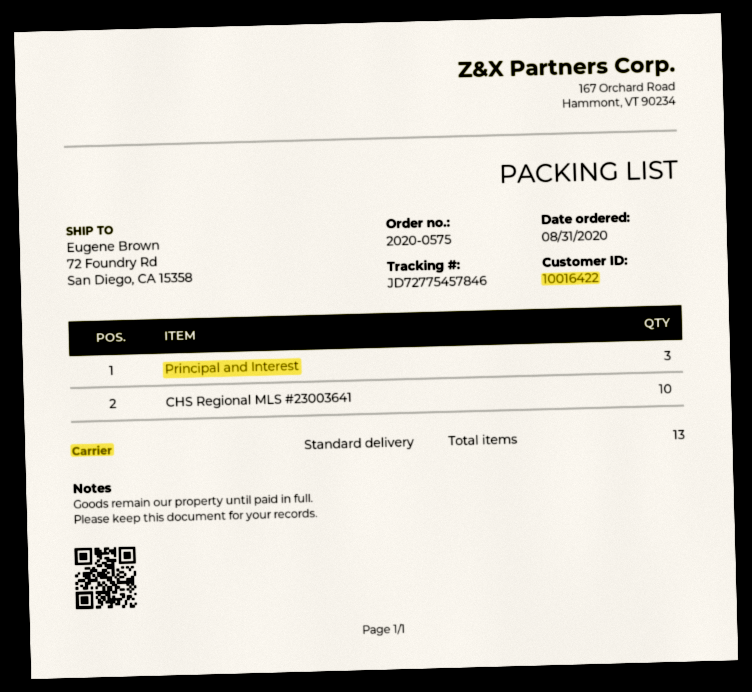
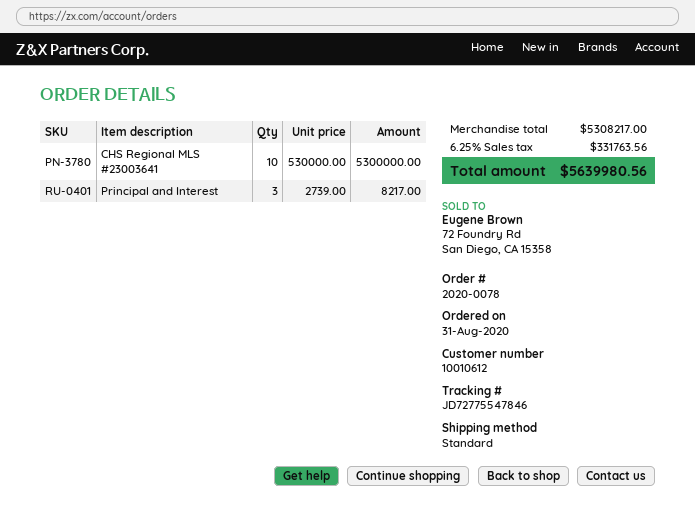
order number: 2020-0575 -> 2020-0078
customer number: 10016422 -> 10010612
tracking number: JD72775457846 -> JD72775547846

